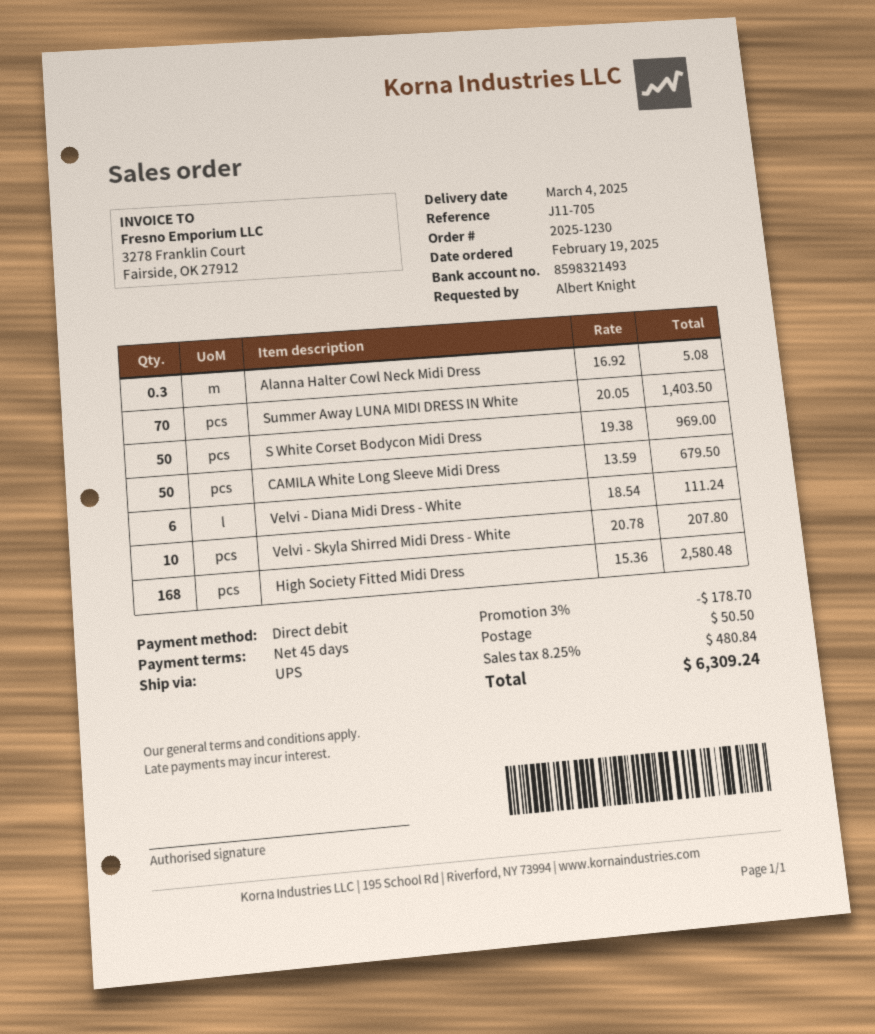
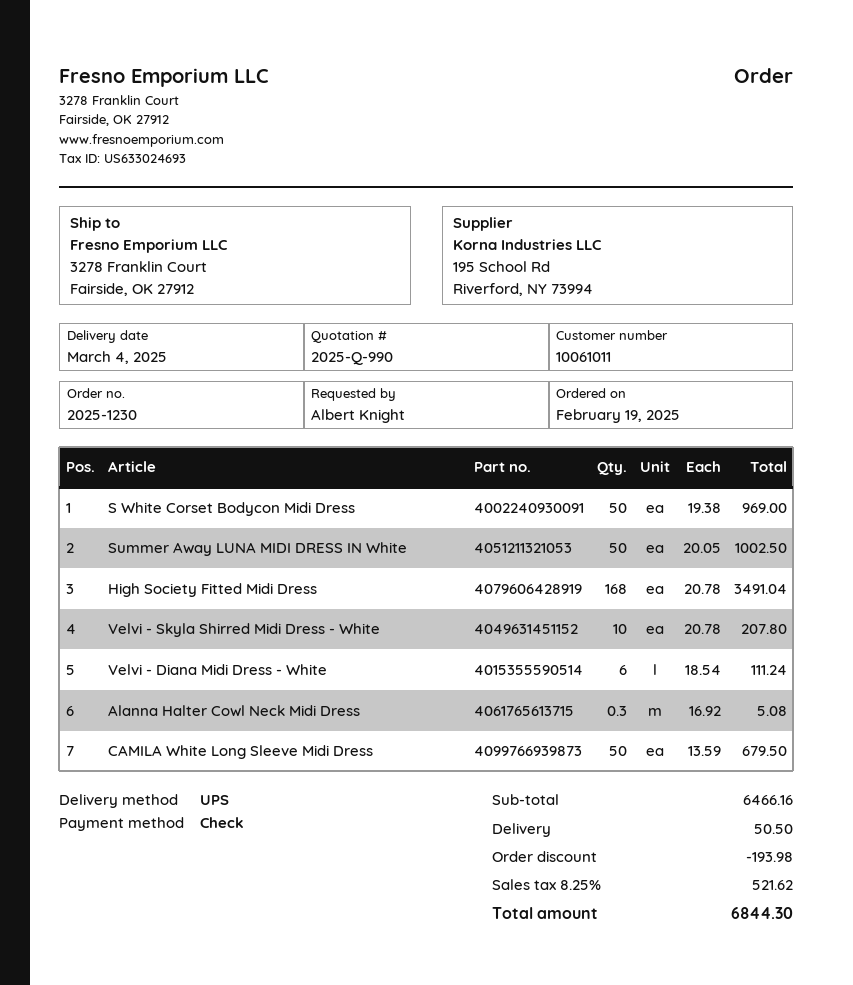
payment method: direct debit -> cheque
Summer Away LUNA MIDI DRESS IN White: 70 x 20.05 = 1403.50 -> 50 x 20.05 = 1002.50
High Society Fitted Midi Dress: 168 x 15.36 = 2580.48 -> 168 x 20.78 = 3491.04
discount: 178.70 -> 193.98
tax: 8.25% = 480.84 -> 8.25% = 521.62
total: 6309.24 -> 6844.30

